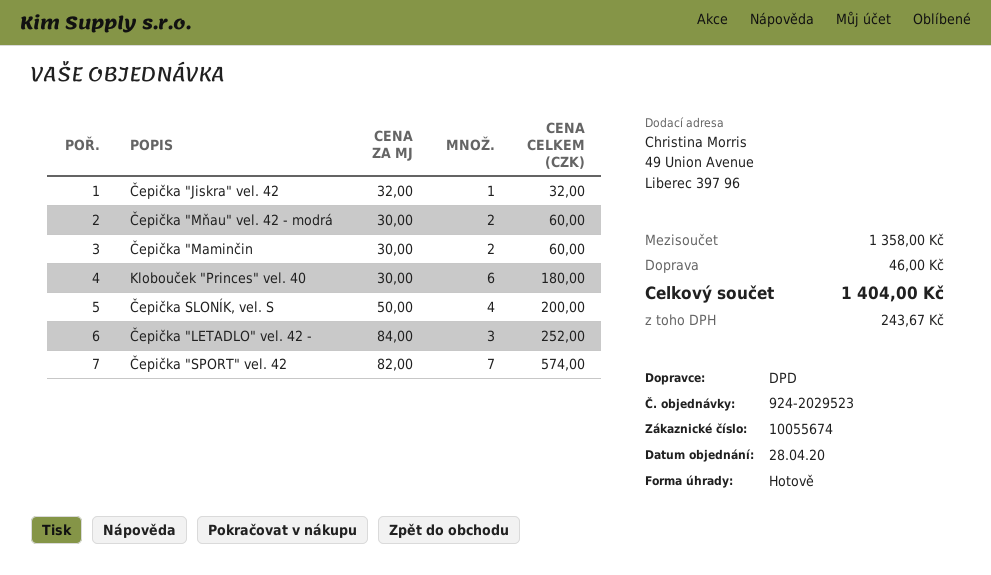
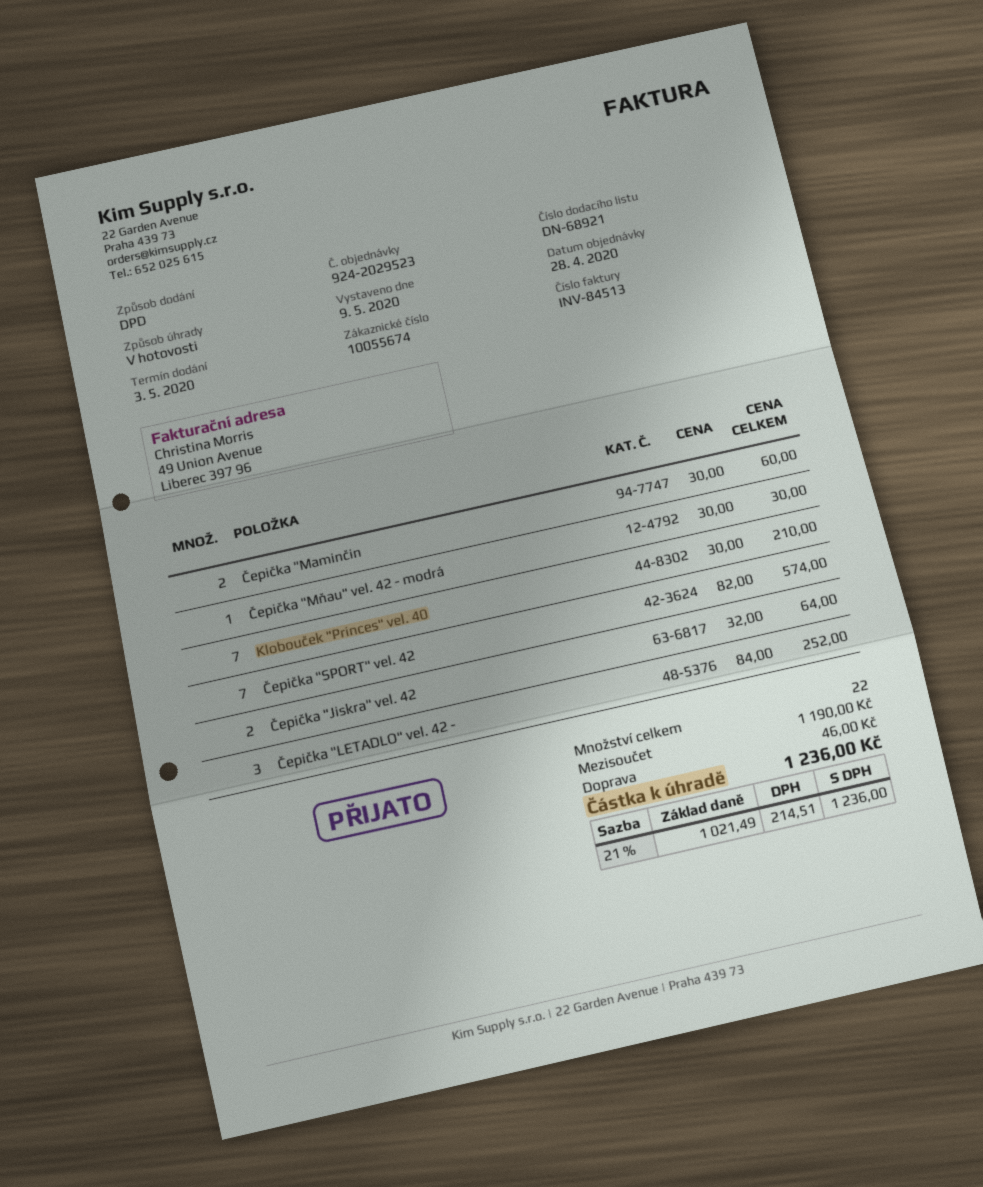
Čepička "Jiskra" vel. 42: 1 x 32.00 = 32.00 -> 2 x 32.00 = 64.00
Čepička "Mňau" vel. 42 - modrá: 2 x 30.00 = 60.00 -> 1 x 30.00 = 30.00
Klobouček "Princes" vel. 40: 6 x 30.00 = 180.00 -> 7 x 30.00 = 210.00
Čepička SLONÍK, vel. S: 4 x 50.00 = 200.00 -> none
subtotal: 1358.00 -> 1190.00
tax: 243.67 -> 214.51
total: 1404.00 -> 1236.00

